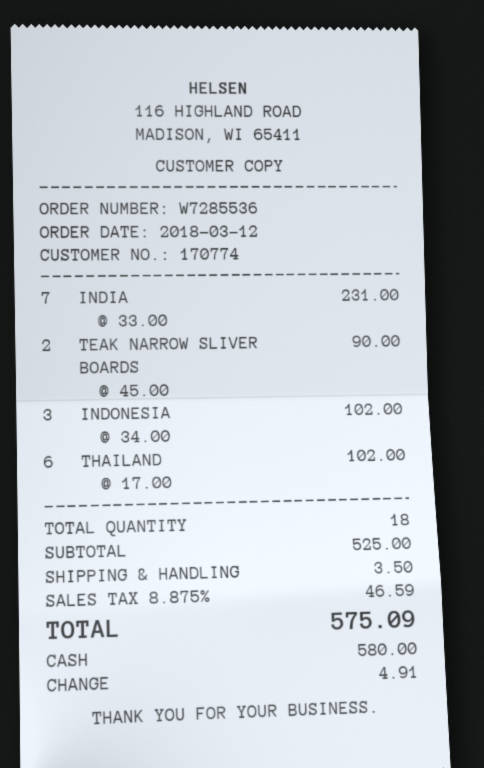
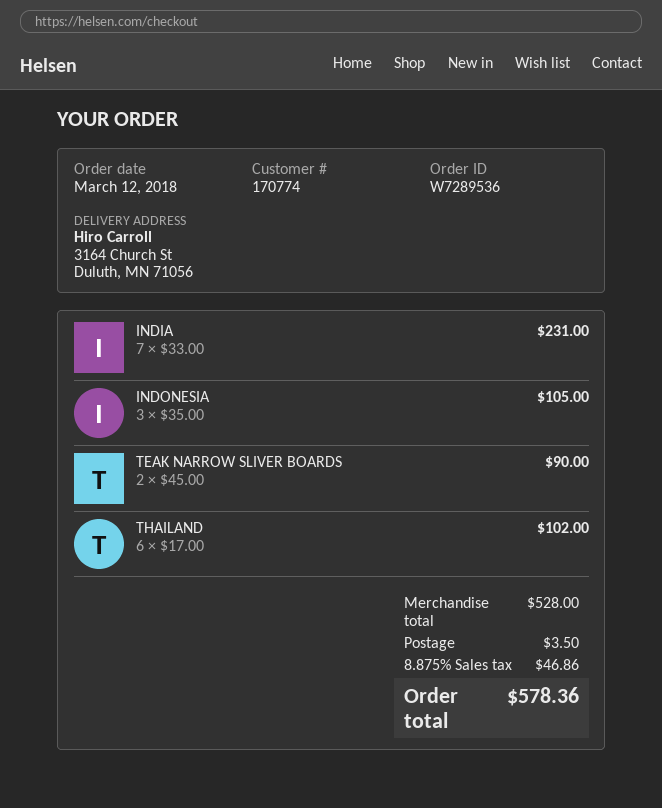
order number: W7285536 -> W7289536
INDONESIA: 3 x 34.00 = 102.00 -> 3 x 35.00 = 105.00
subtotal: 525.00 -> 528.00
tax: 8.875% = 46.59 -> 8.875% = 46.86
total: 575.09 -> 578.36

